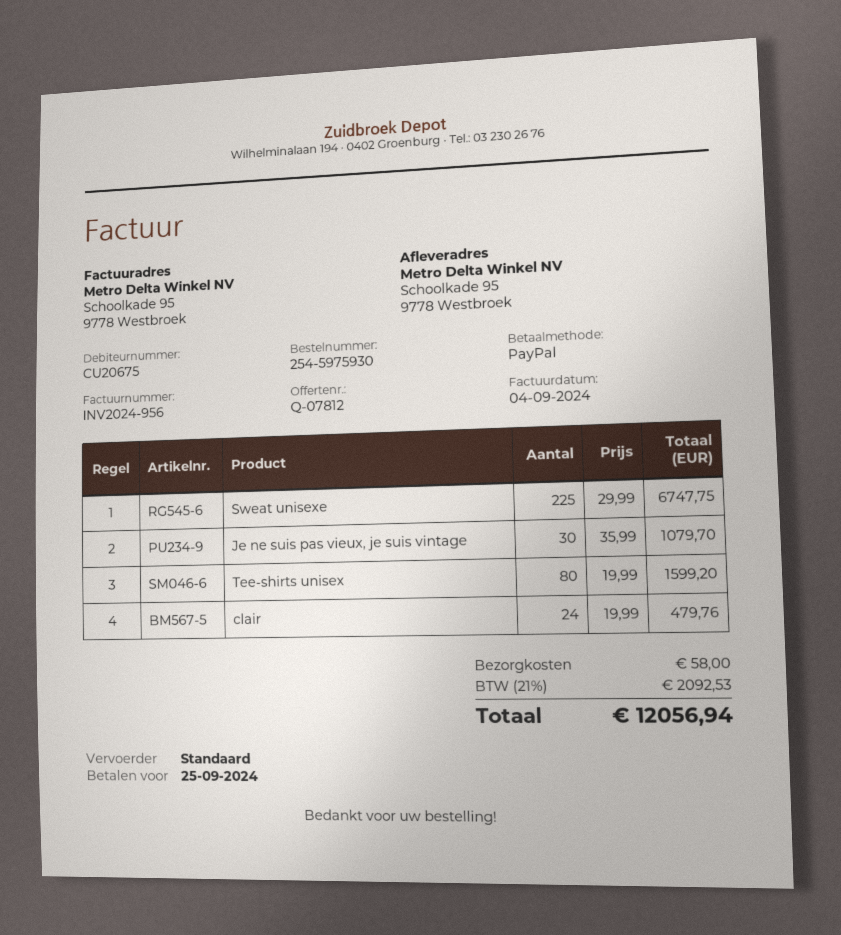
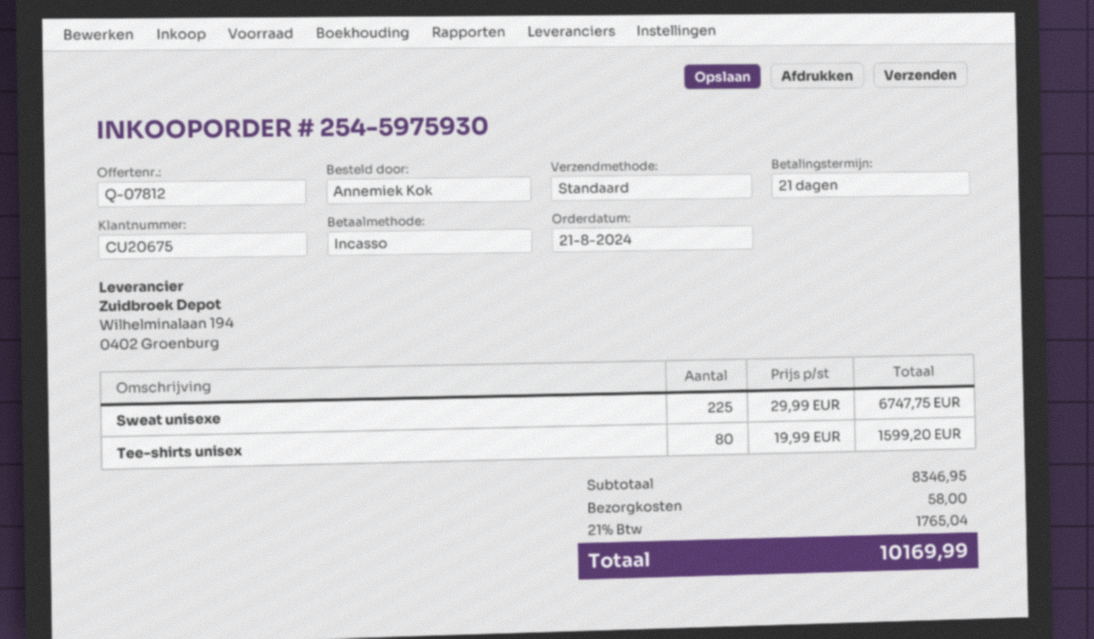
payment method: PayPal -> direct debit
Je ne suis pas vieux, je suis vintage: 30 x 35.99 = 1079.70 -> none
clair: 24 x 19.99 = 479.76 -> none
tax: 21% = 2092.53 -> 21% = 1765.04
total: 12056.94 -> 10169.99

